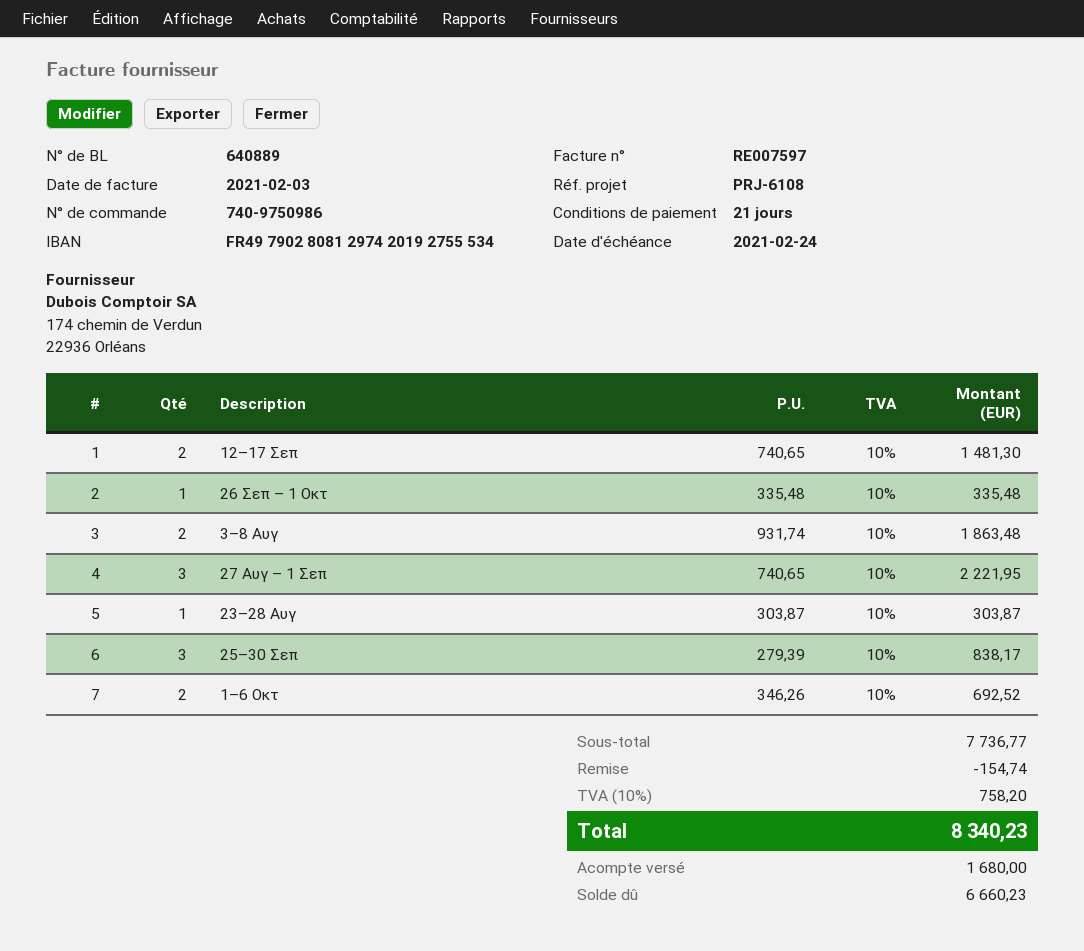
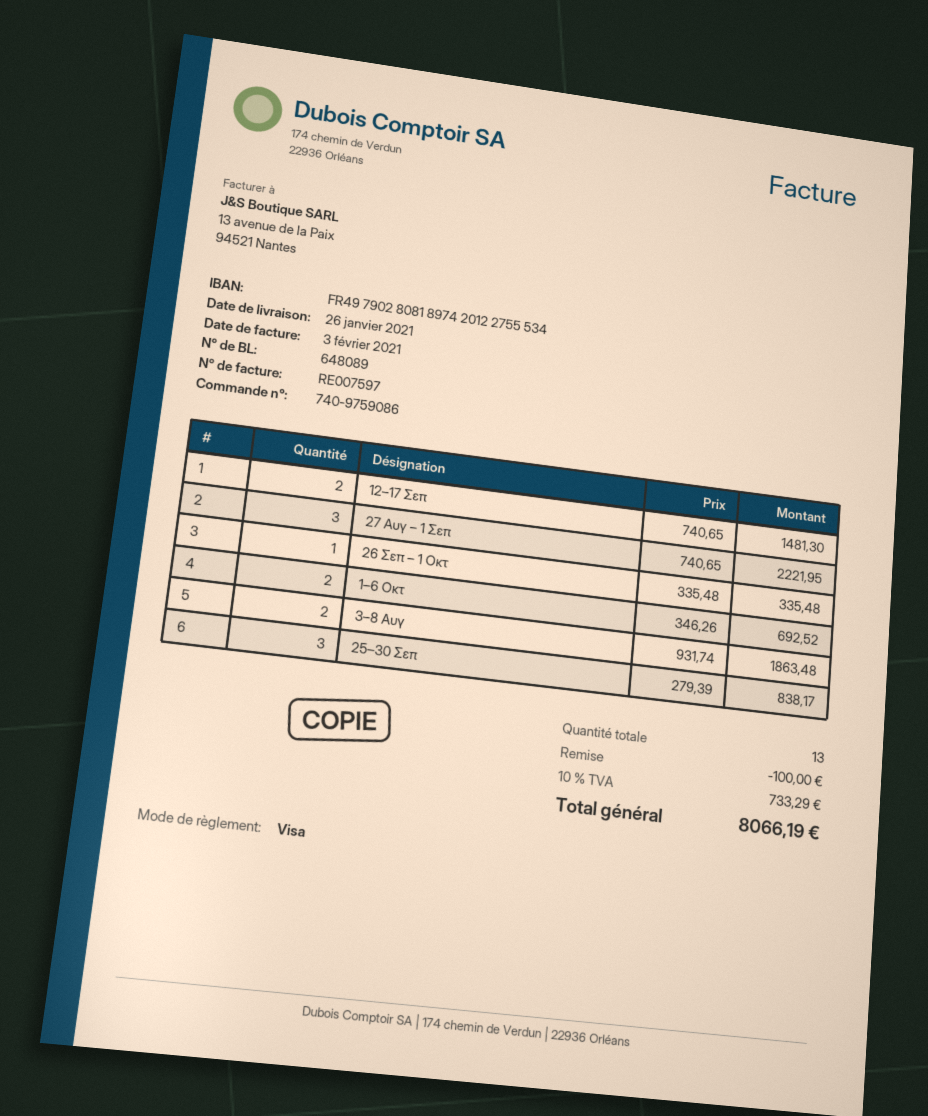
order number: 740-9750986 -> 740-9759086
delivery note number: 640889 -> 648089
bank account: FR4979028081297420192755534 -> FR4979028081897420122755534
23–28 Αυγ: 1 x 303.87 = 303.87 -> none
discount: 154.74 -> 100.00
tax: 10% = 758.20 -> 10% = 733.29
total: 8340.23 -> 8066.19

